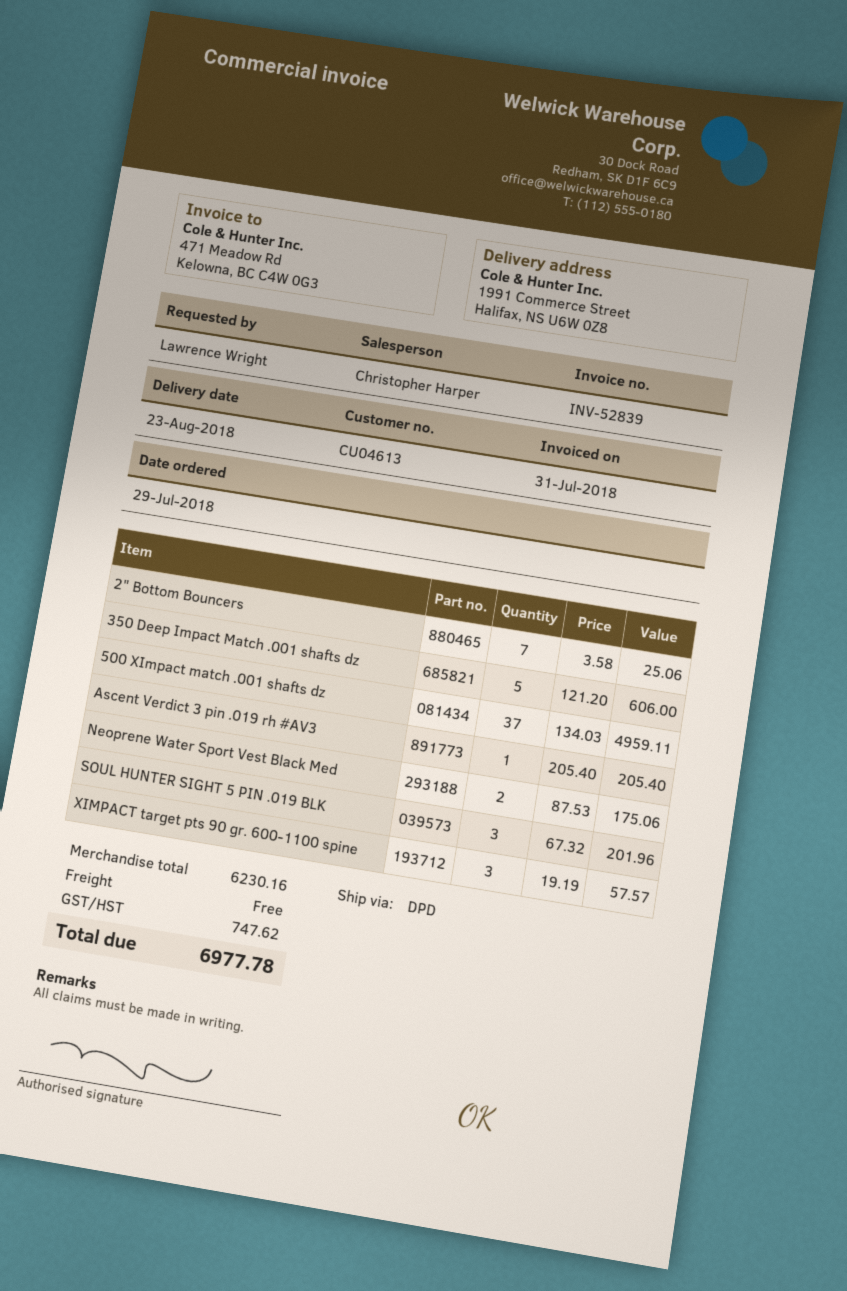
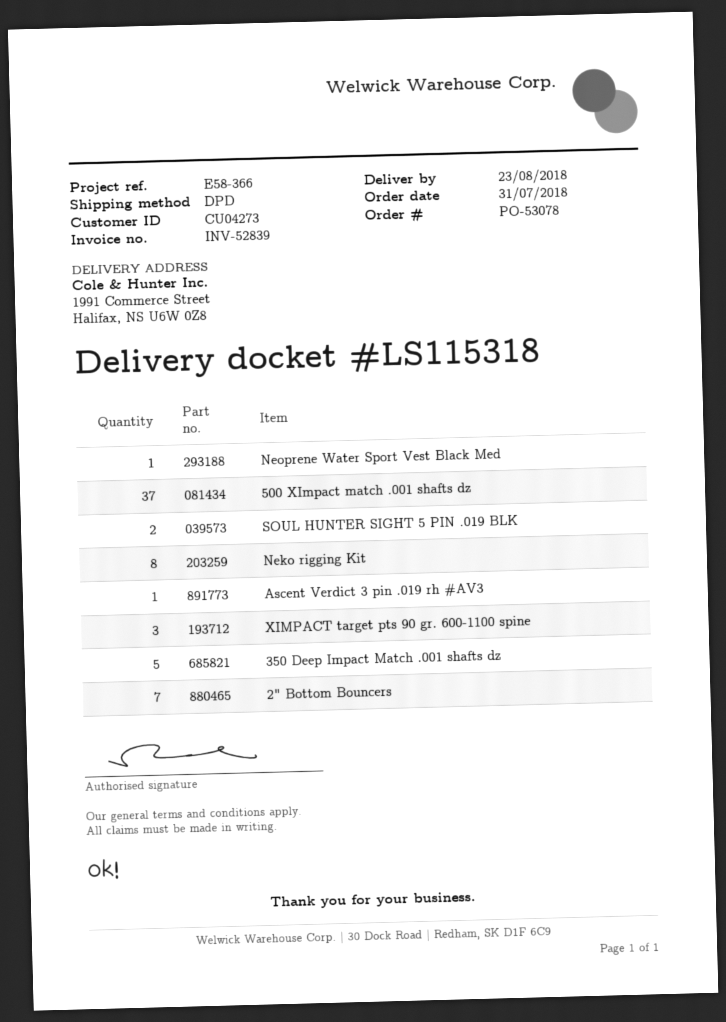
order date: 2018-07-29 -> 2018-07-31
customer number: CU04613 -> CU04273
Neoprene Water Sport Vest Black Med: 2 -> 1
SOUL HUNTER SIGHT 5 PIN .019 BLK: 3 -> 2
Neko rigging Kit: none -> 8

